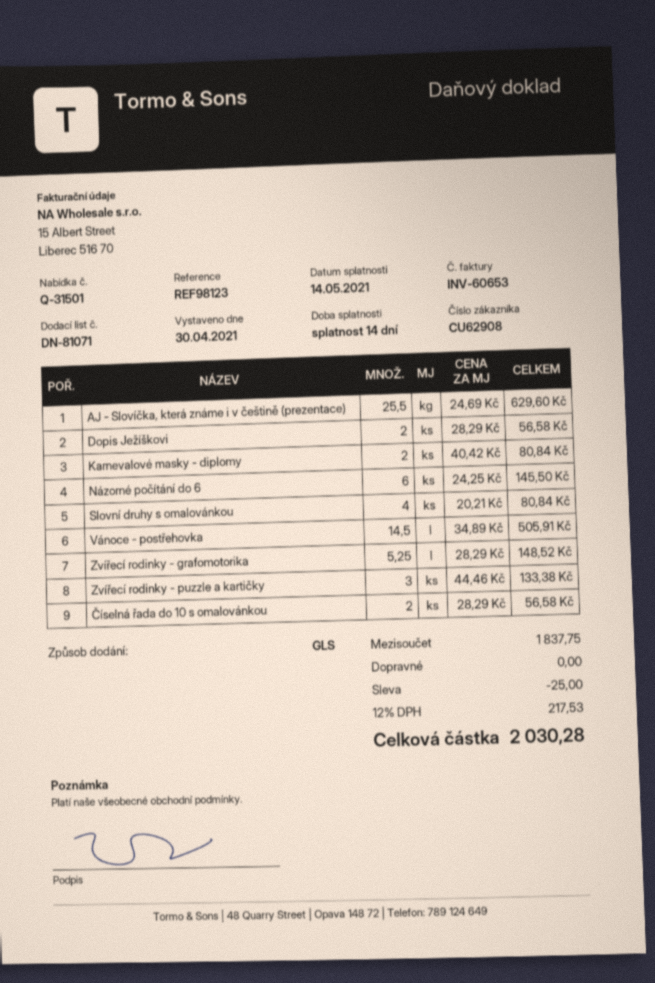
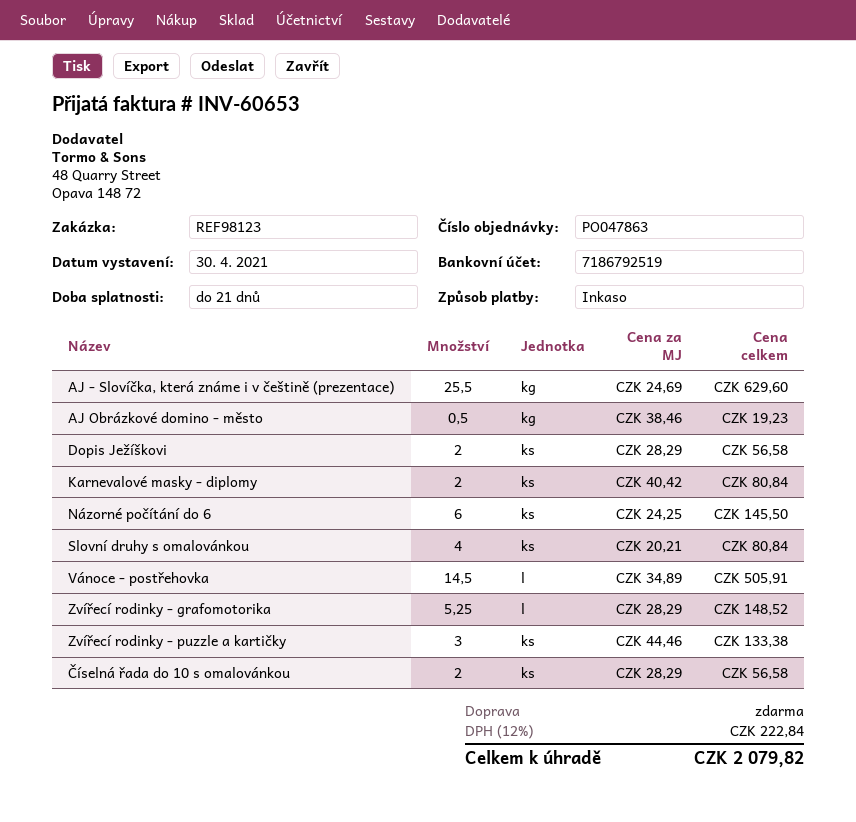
payment terms: 14 days -> 21 days
AJ Obrázkové domino - město: none -> 0.5 x 38.46 = 19.23
discount: 25.00 -> none
tax: 12% = 217.53 -> 12% = 222.84
total: 2030.28 -> 2079.82

